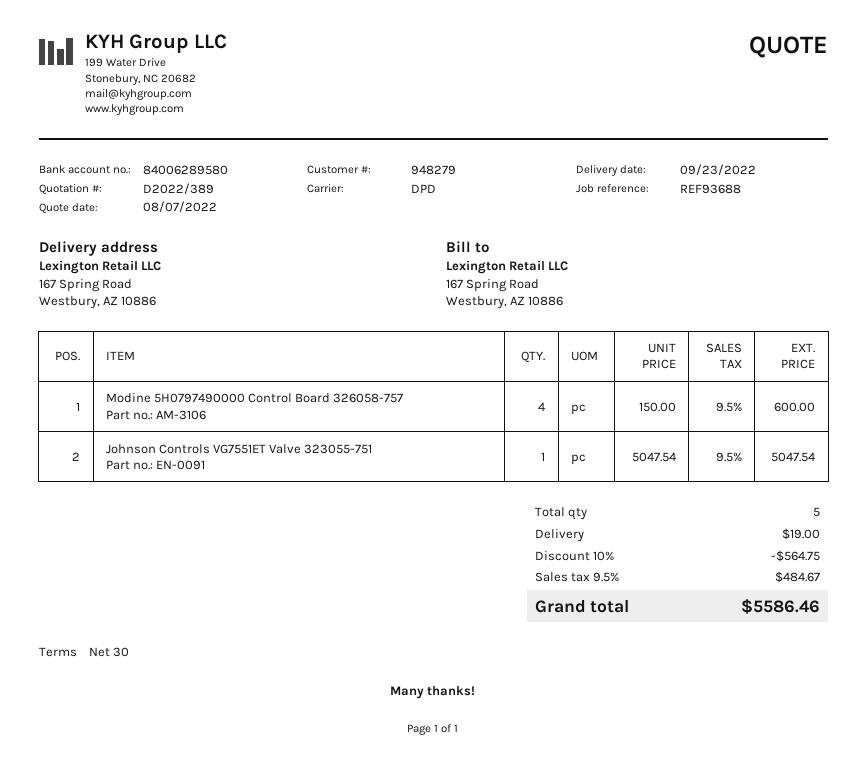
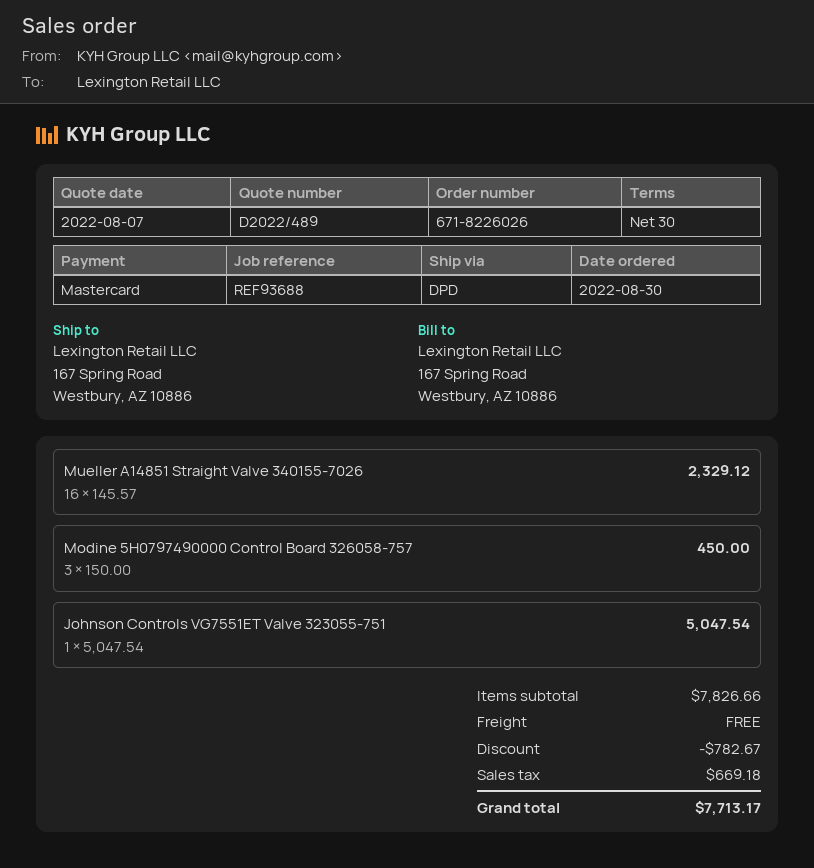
quote number: D2022/389 -> D2022/489
Modine 5H0797490000 Control Board 326058-757: 4 x 150.00 = 600.00 -> 3 x 150.00 = 450.00
Mueller A14851 Straight Valve 340155-7026: none -> 16 x 145.57 = 2329.12
discount: 564.75 -> 782.67
shipping: 19.00 -> 0.00
tax: 484.67 -> 669.18
total: 5586.46 -> 7713.17

